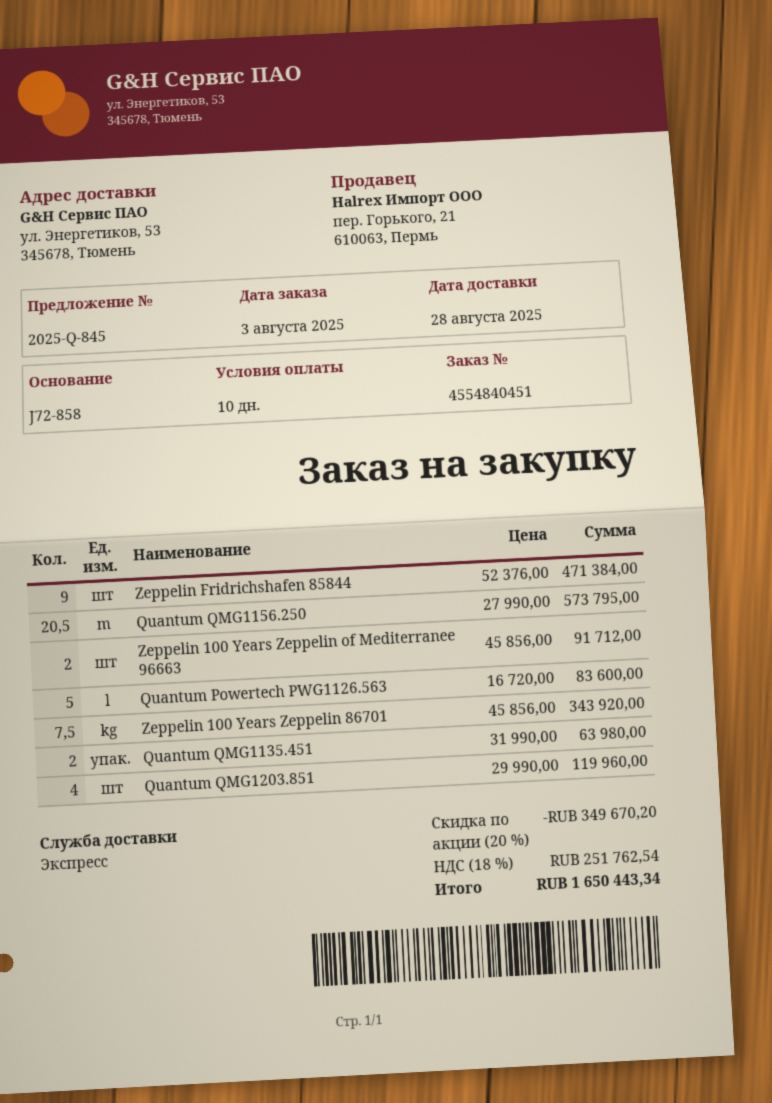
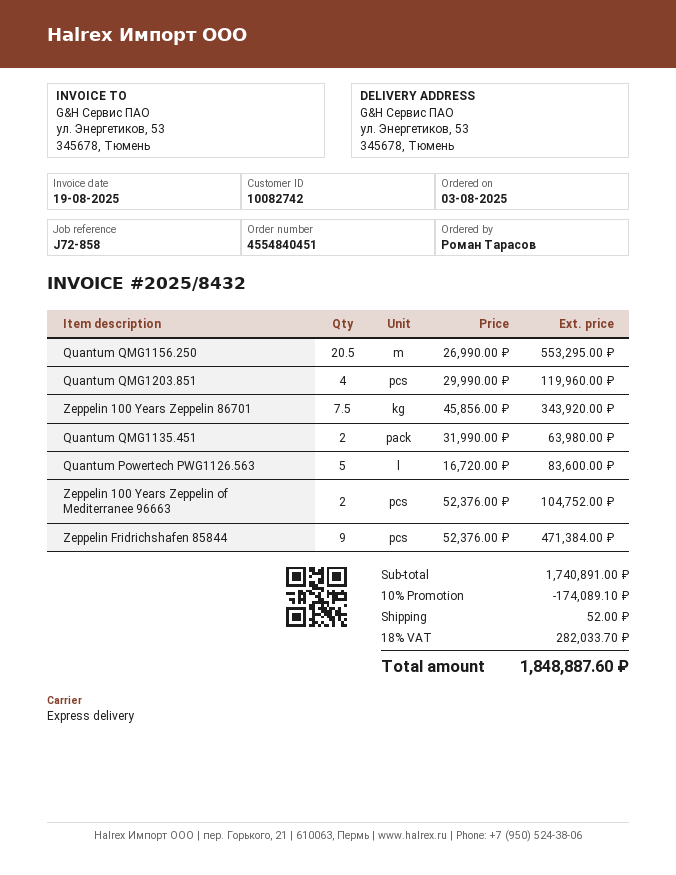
Quantum QMG1156.250: 20.5 x 27990.00 = 573795.00 -> 20.5 x 26990.00 = 553295.00
Zeppelin 100 Years Zeppelin of Mediterranee 96663: 2 x 45856.00 = 91712.00 -> 2 x 52376.00 = 104752.00
discount: 20% = 349670.20 -> 10% = 174089.10
shipping: none -> 52.00
tax: 18% = 251762.54 -> 18% = 282033.70
total: 1650443.34 -> 1848887.60

